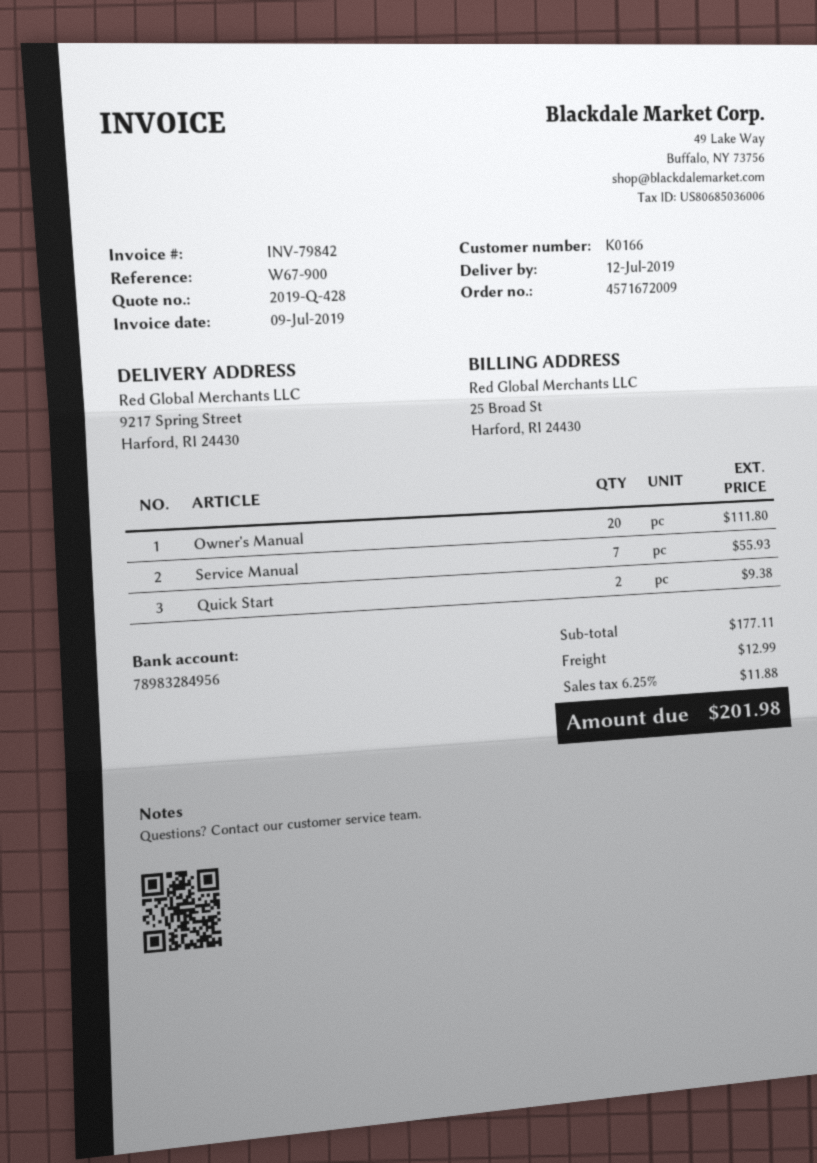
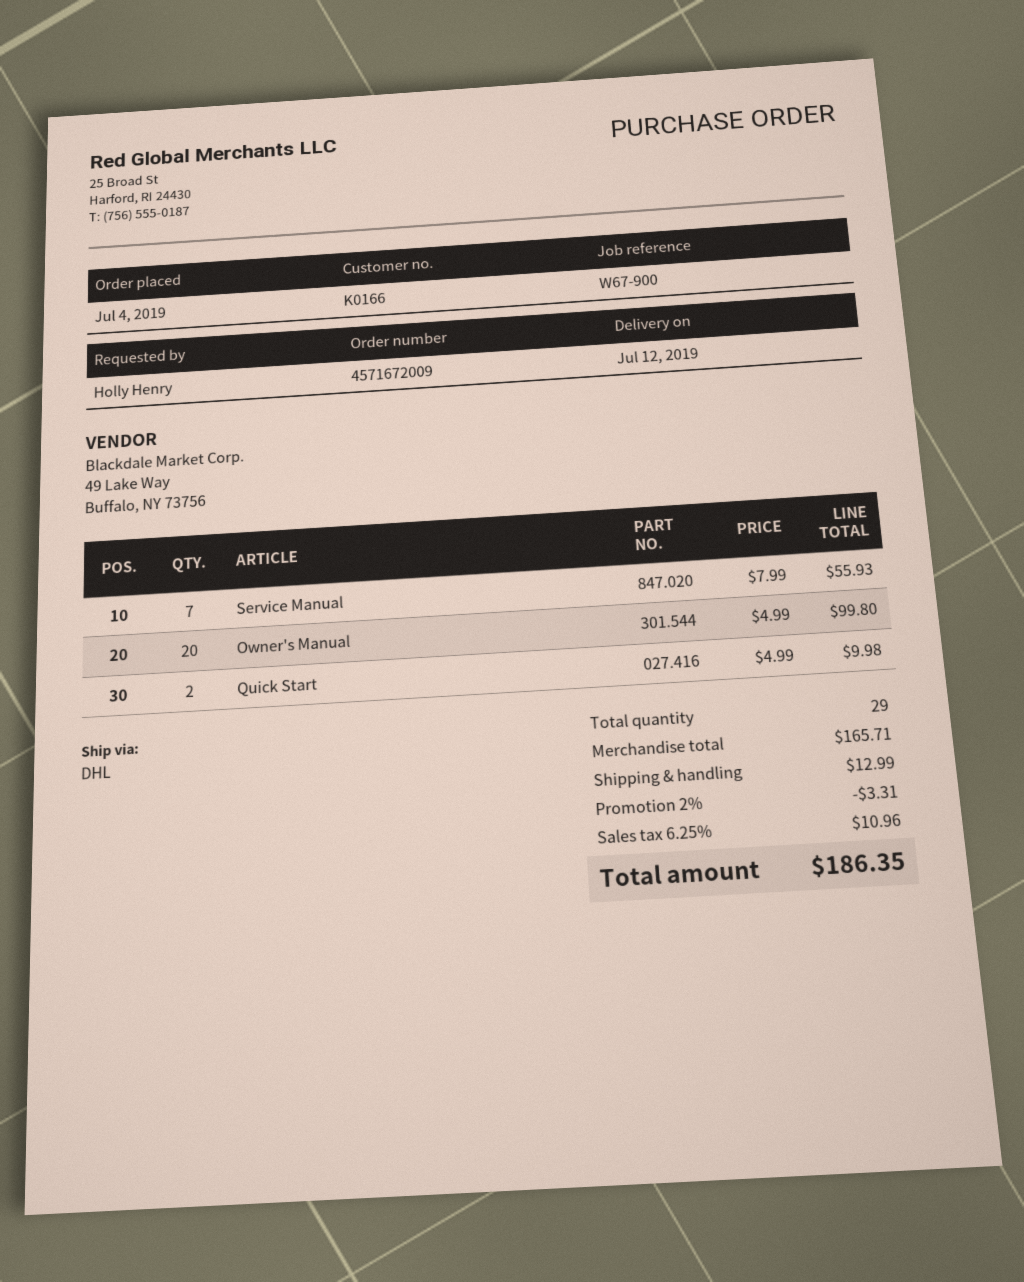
Owner's Manual: 20 for 111.80 -> 20 for 99.80
Quick Start: 2 for 9.38 -> 2 for 9.98
subtotal: 177.11 -> 165.71
discount: none -> 2% = 3.31
tax: 6.25% = 11.88 -> 6.25% = 10.96
total: 201.98 -> 186.35

